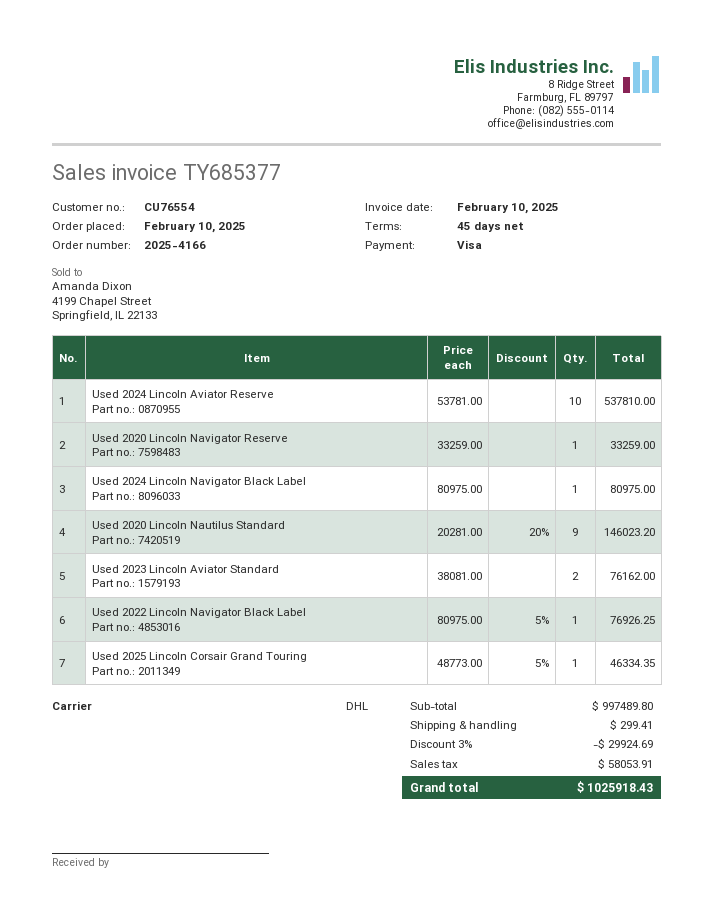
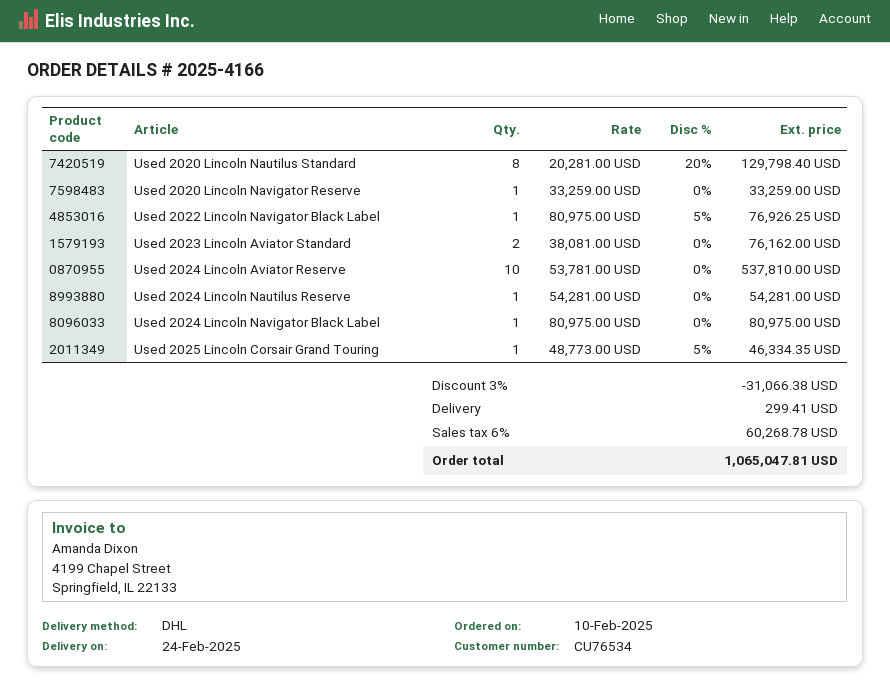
customer number: CU76554 -> CU76534
Used 2020 Lincoln Nautilus Standard: 9 x 20281.00 - 20% = 146023.20 -> 8 x 20281.00 - 20% = 129798.40
Used 2024 Lincoln Nautilus Reserve: none -> 1 x 54281.00 = 54281.00
discount: 3% = 29924.69 -> 3% = 31066.38
tax: 58053.91 -> 60268.78
total: 1025918.43 -> 1065047.81

